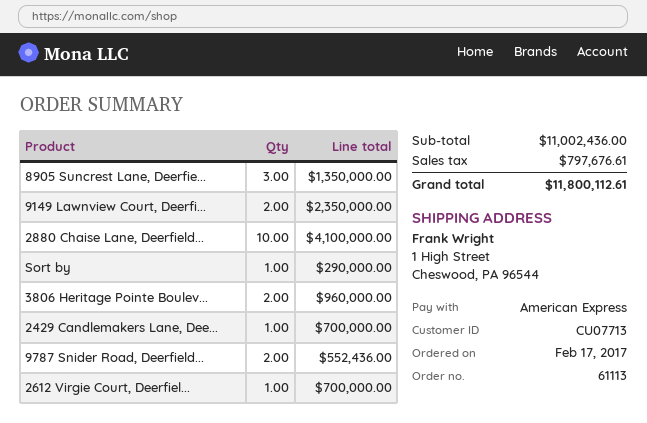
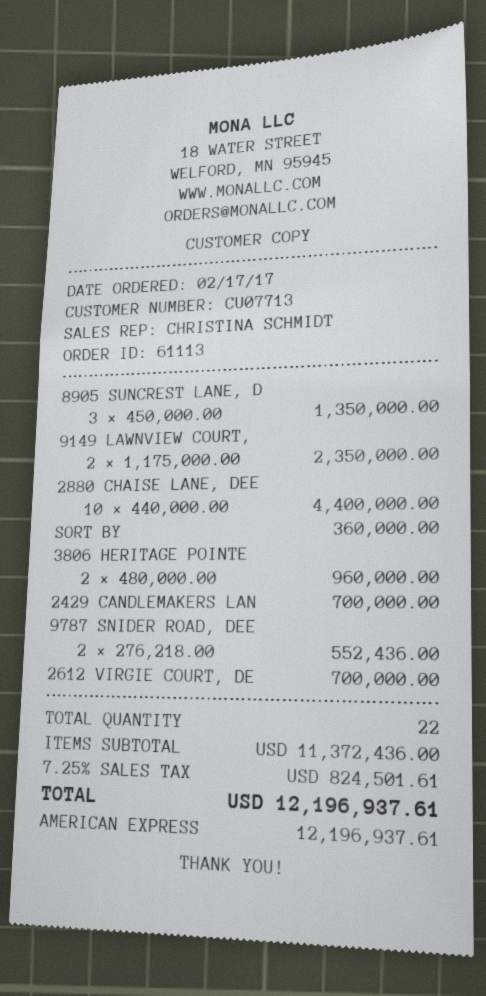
2880 Chaise Lane, Deerfield...: 10 for 4100000.00 -> 10 for 4400000.00
Sort by: 1 for 290000.00 -> 1 for 360000.00
subtotal: 11002436.00 -> 11372436.00
tax: 797676.61 -> 824501.61
total: 11800112.61 -> 12196937.61

